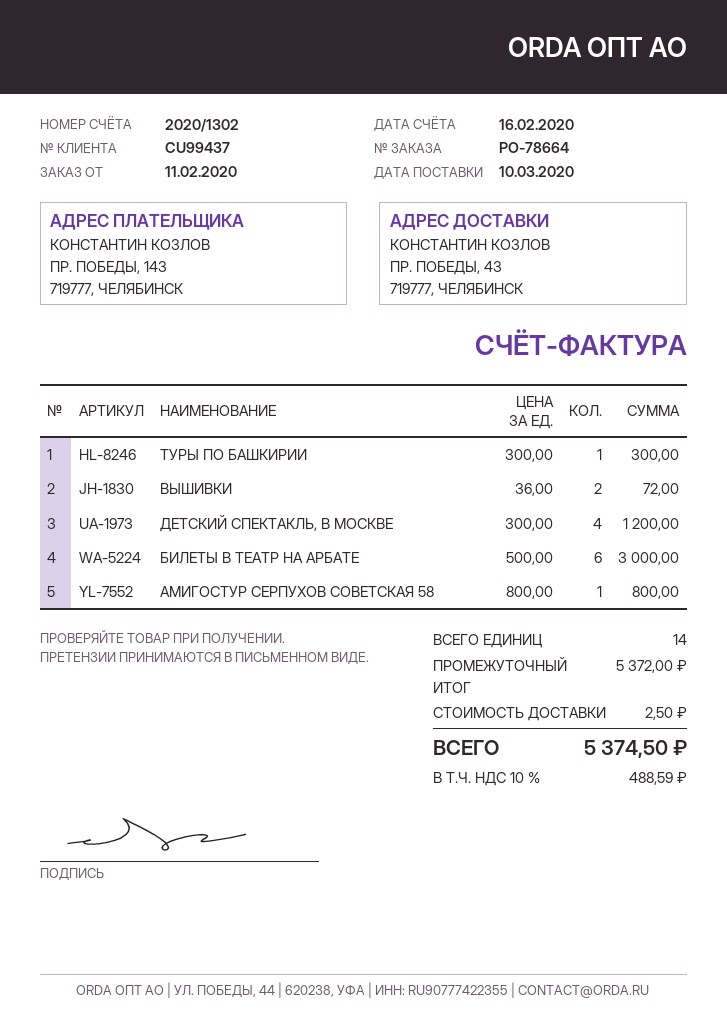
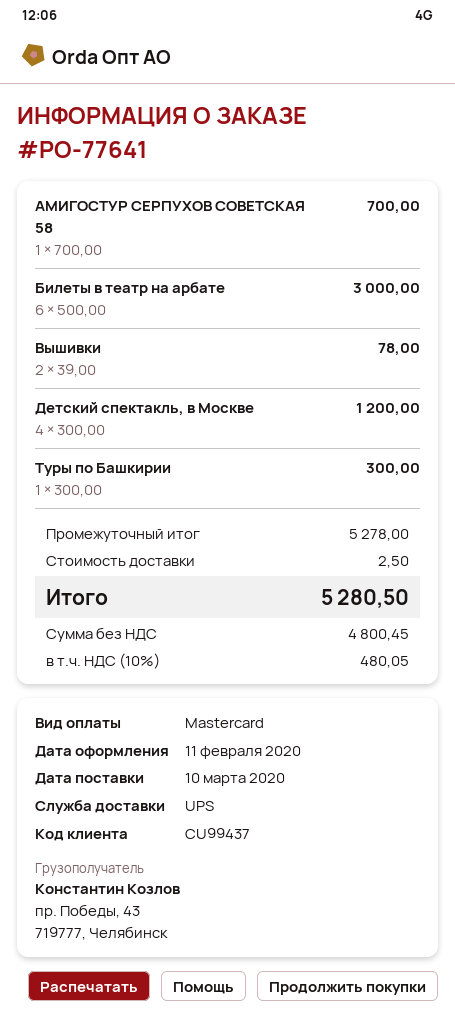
order number: PO-78664 -> PO-77641
ВЫШИВКИ: 2 x 36.00 = 72.00 -> 2 x 39.00 = 78.00
АМИГОСТУР СЕРПУХОВ СОВЕТСКАЯ 58: 1 x 800.00 = 800.00 -> 1 x 700.00 = 700.00
subtotal: 5372.00 -> 5278.00
tax: 10% = 488.59 -> 10% = 480.05
total: 5374.50 -> 5280.50

